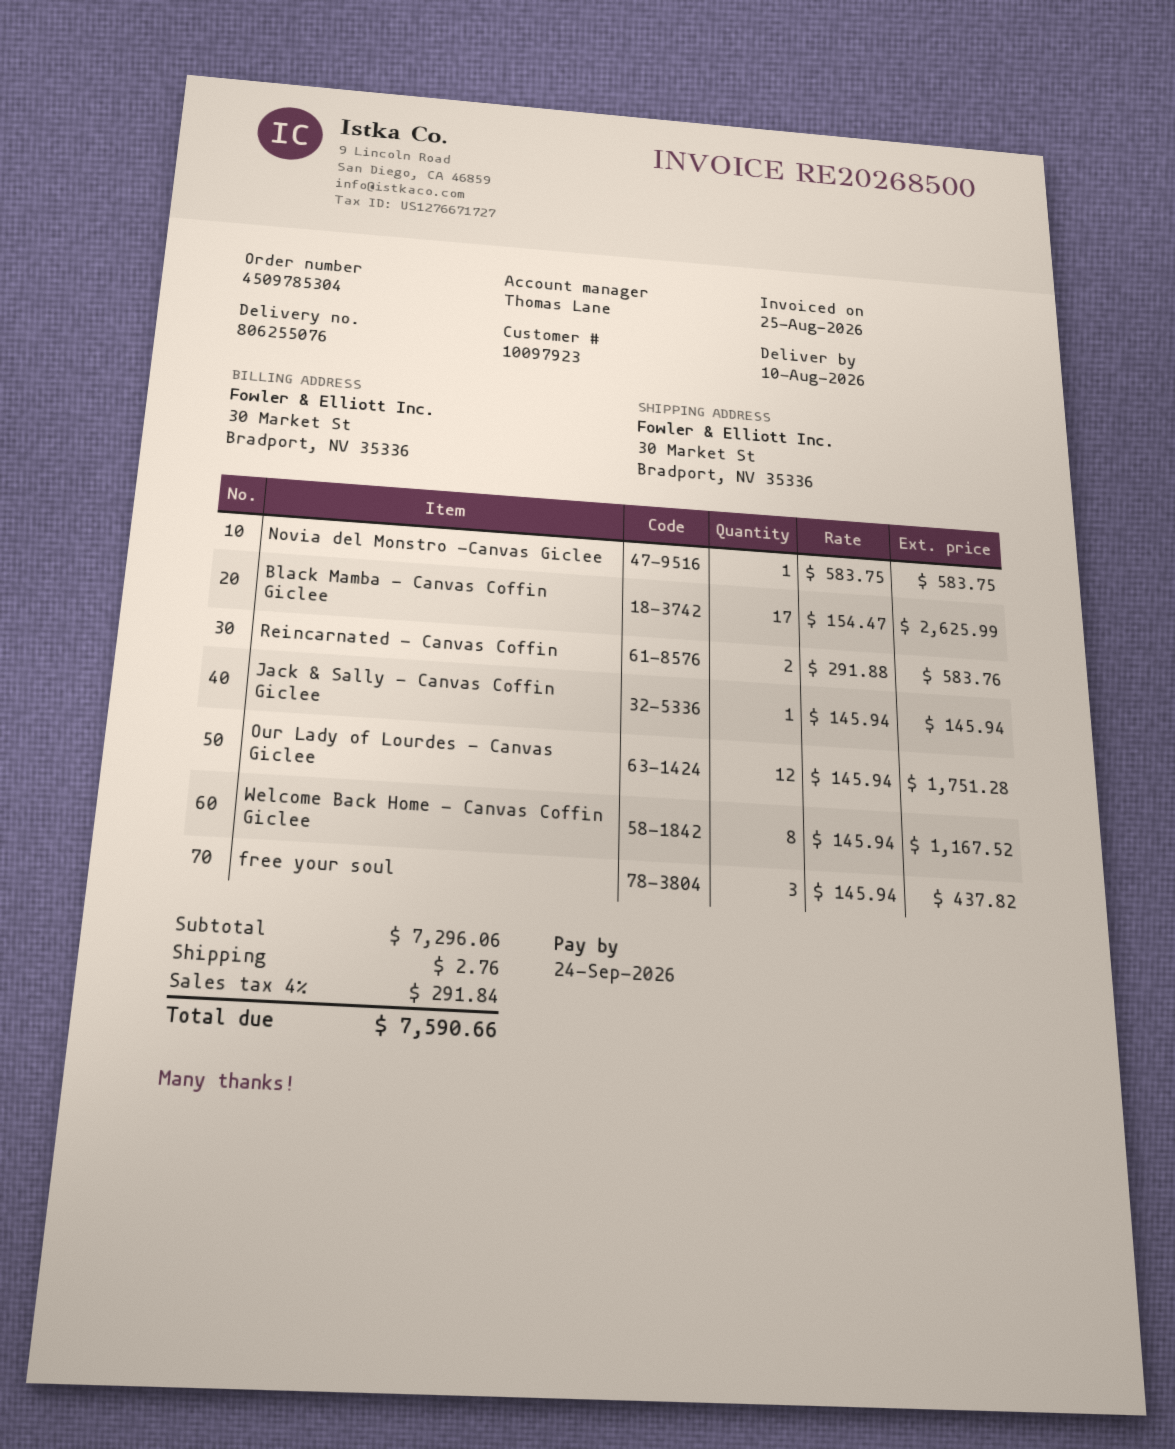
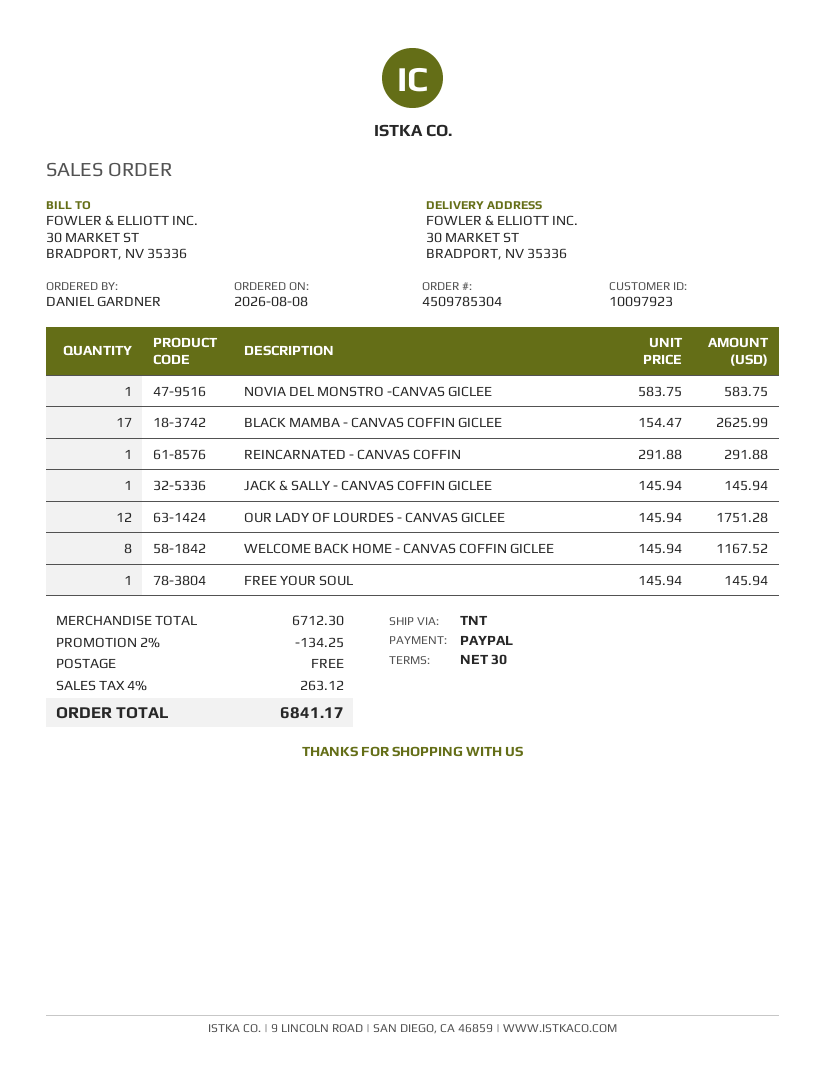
Reincarnated - Canvas Coffin: 2 x 291.88 = 583.76 -> 1 x 291.88 = 291.88
free your soul: 3 x 145.94 = 437.82 -> 1 x 145.94 = 145.94
subtotal: 7296.06 -> 6712.30
discount: none -> 2% = 134.25
shipping: 2.76 -> 0.00
tax: 4% = 291.84 -> 4% = 263.12
total: 7590.66 -> 6841.17

